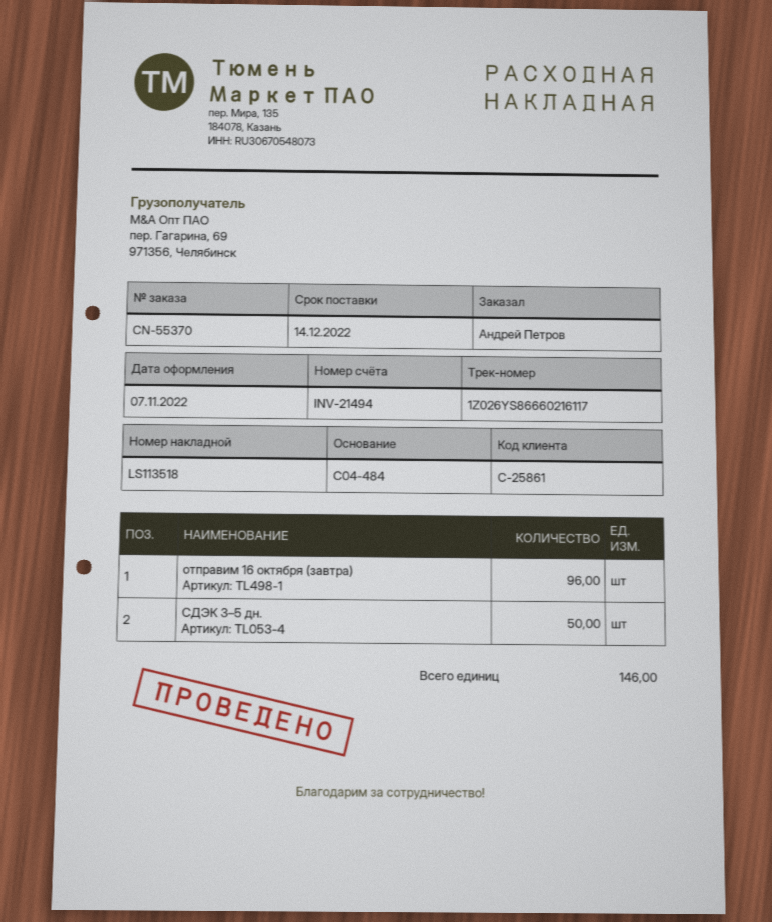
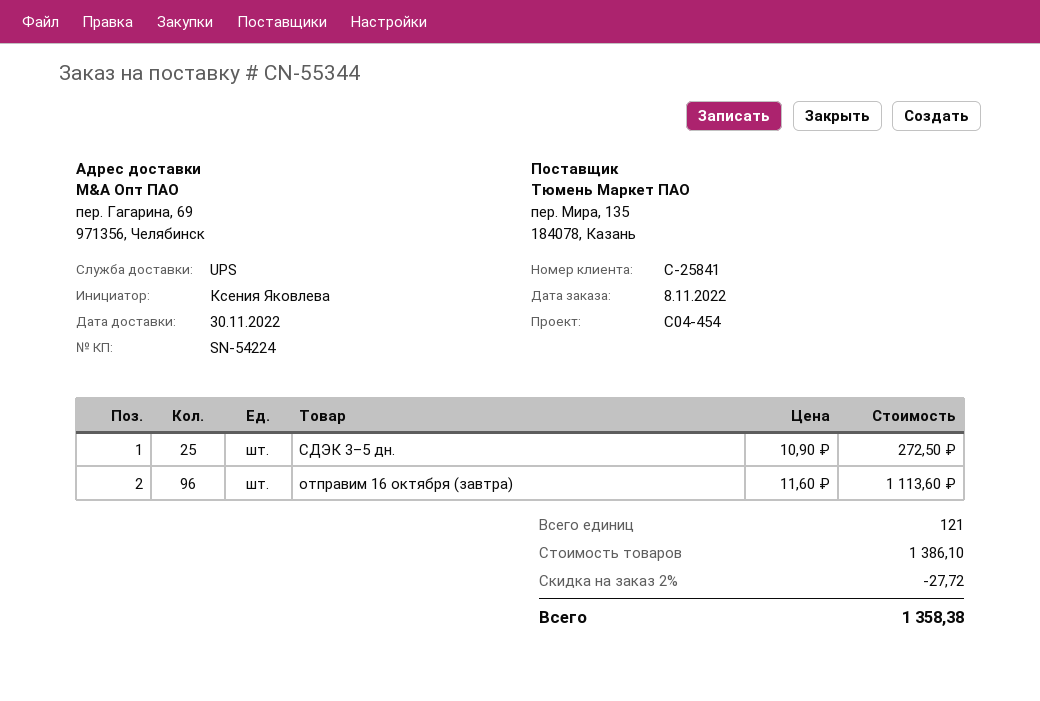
order number: CN-55370 -> CN-55344
order date: 2022-11-07 -> 2022-11-08
delivery date: 2022-12-14 -> 2022-11-30
customer number: C-25861 -> C-25841
reference: C04-484 -> C04-454
ordered by: Андрей Петров -> Ксения Яковлева
СДЭК 3–5 дн.: 50 -> 25
total quantity: 146 -> 121

